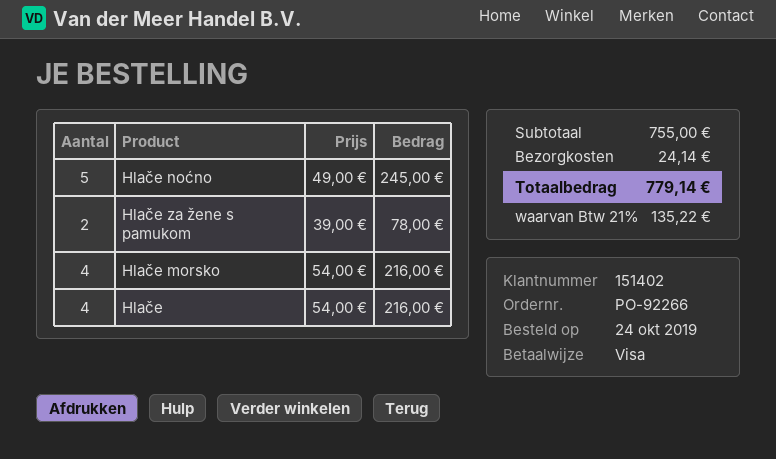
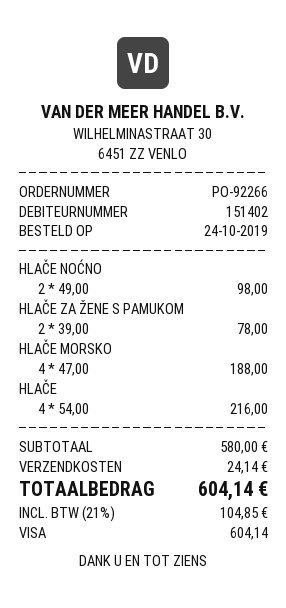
Hlače noćno: 5 x 49.00 = 245.00 -> 2 x 49.00 = 98.00
Hlače morsko: 4 x 54.00 = 216.00 -> 4 x 47.00 = 188.00
subtotal: 755.00 -> 580.00
tax: 21% = 135.22 -> 21% = 104.85
total: 779.14 -> 604.14

